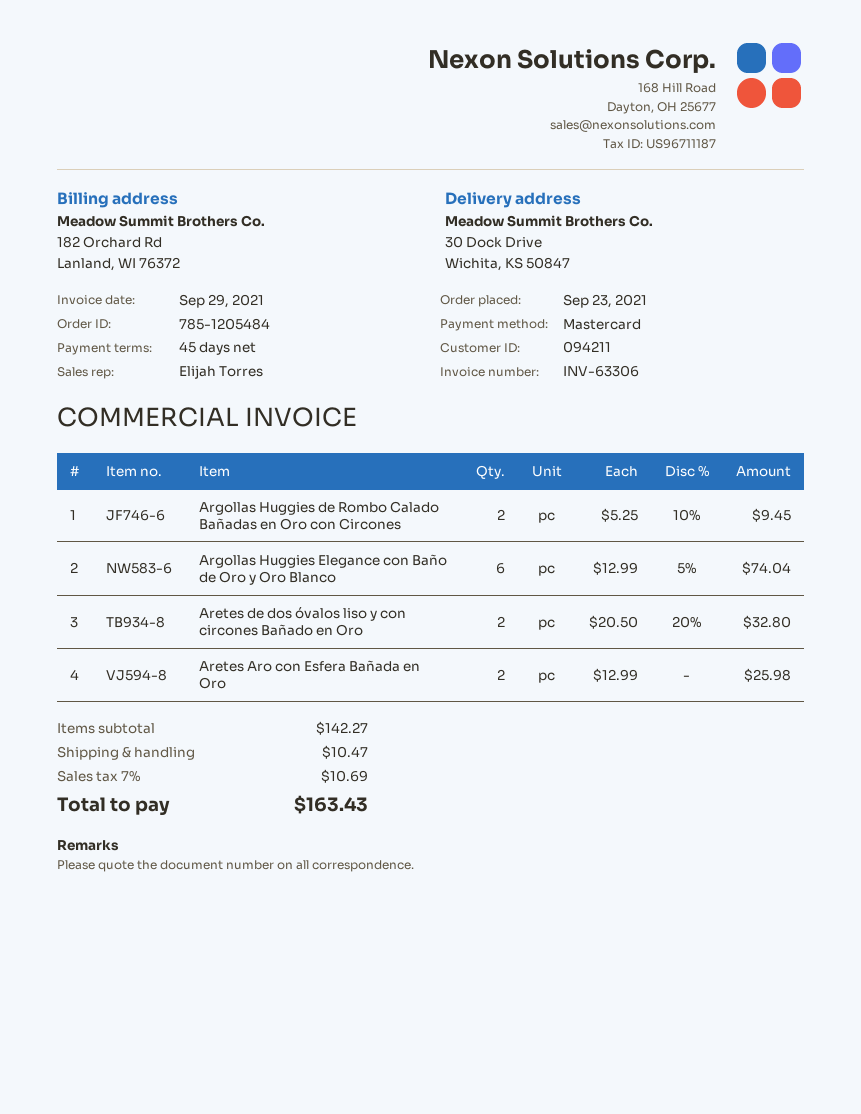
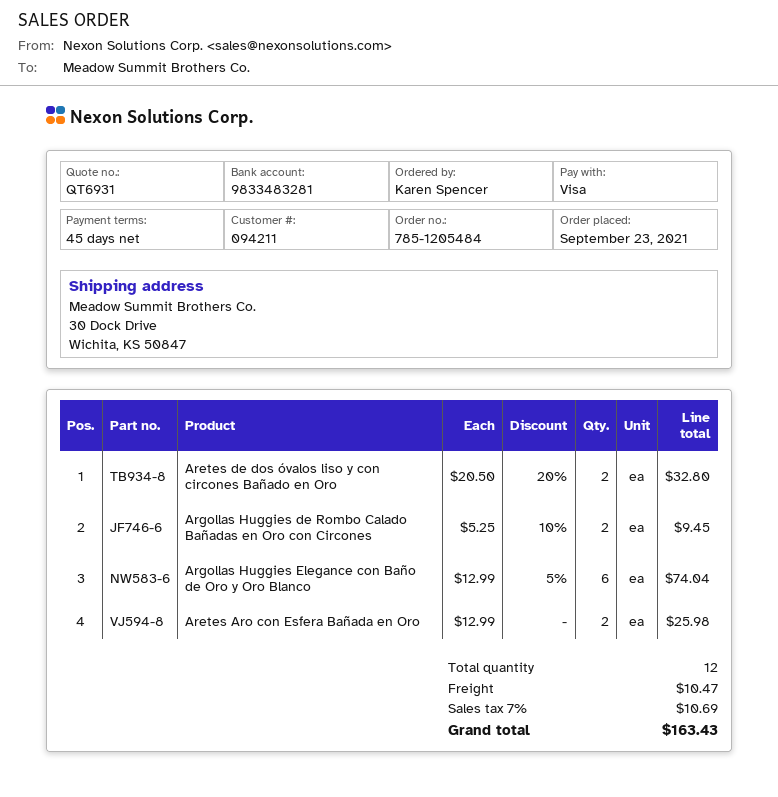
payment method: Mastercard -> Visa

